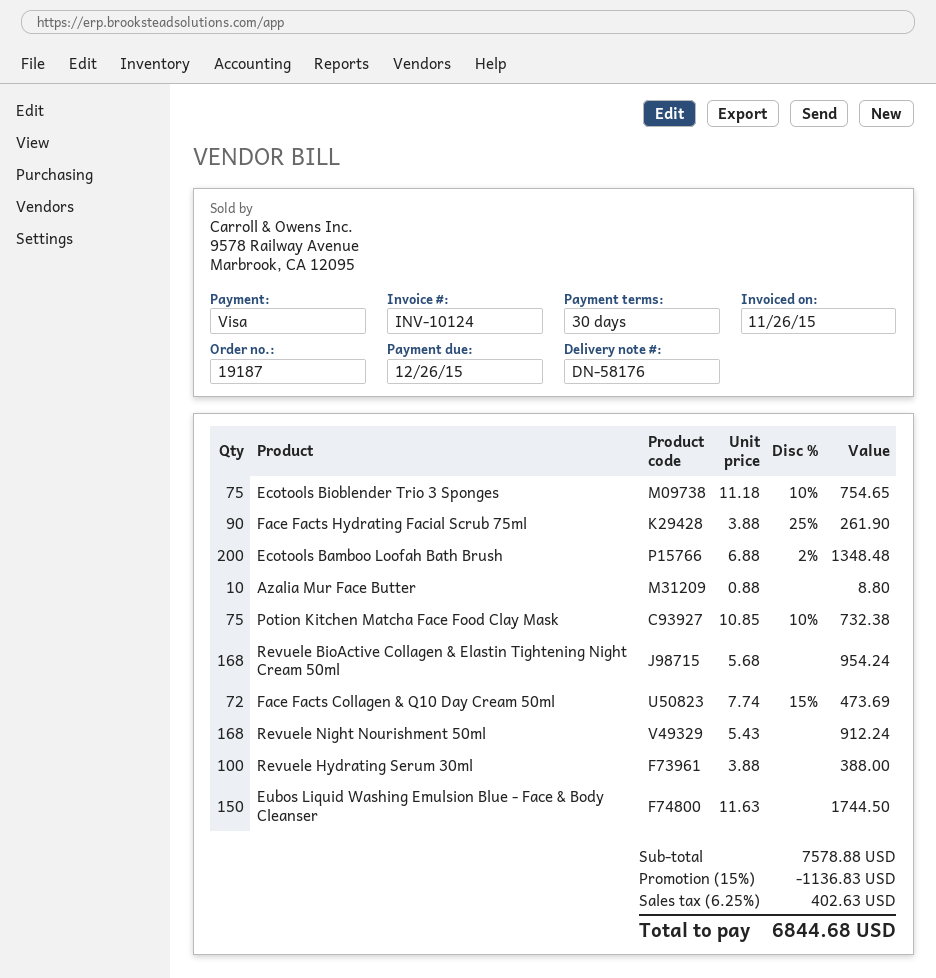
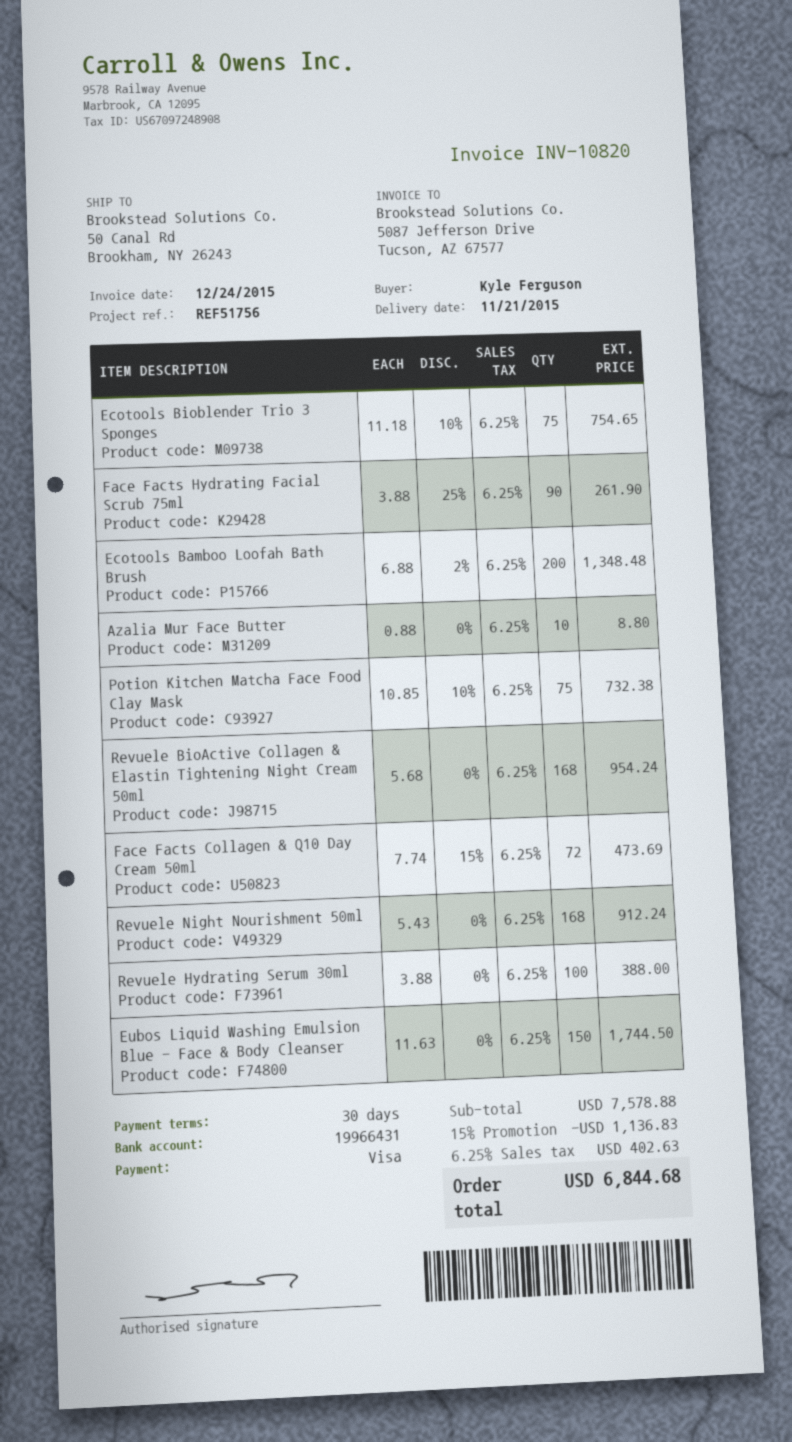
invoice number: INV-10124 -> INV-10820
invoice date: 2015-11-26 -> 2015-12-24

